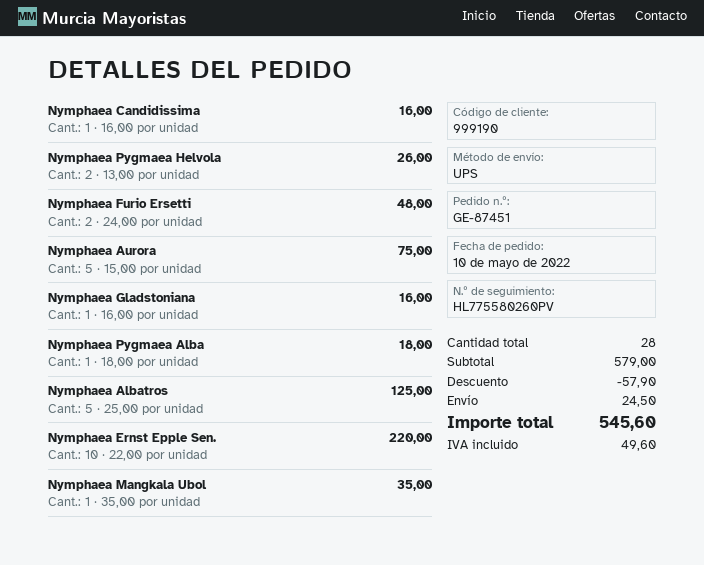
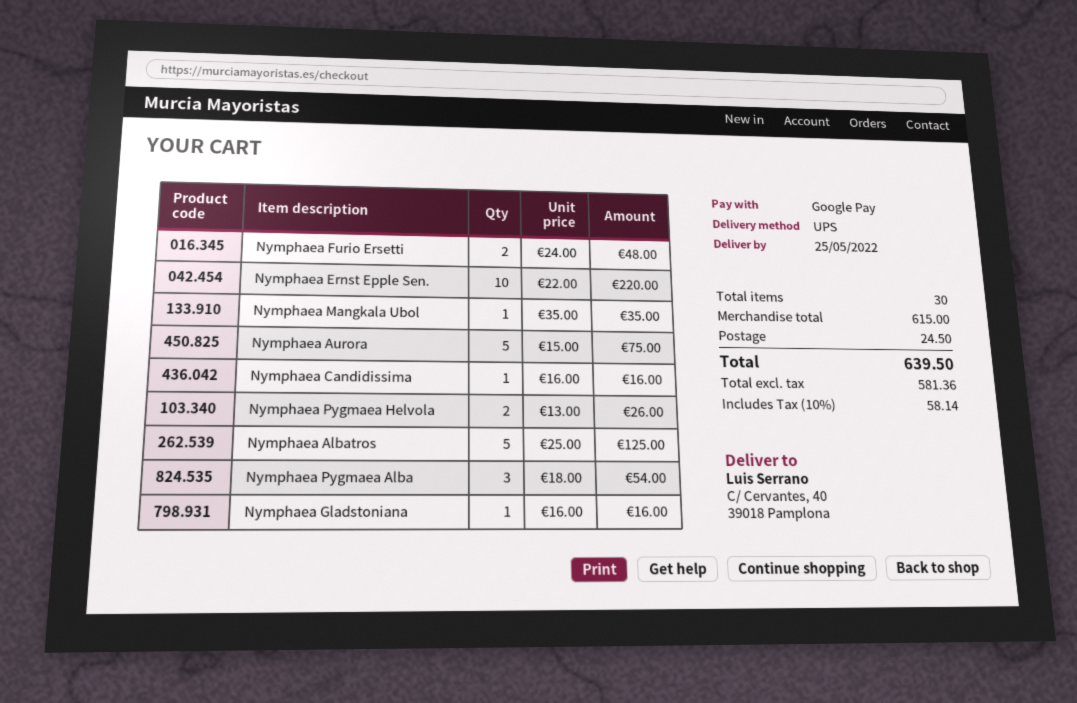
Nymphaea Pygmaea Alba: 1 x 18.00 = 18.00 -> 3 x 18.00 = 54.00
total quantity: 28 -> 30
subtotal: 579.00 -> 615.00
discount: 57.90 -> none
tax: 49.60 -> 58.14
total: 545.60 -> 639.50

